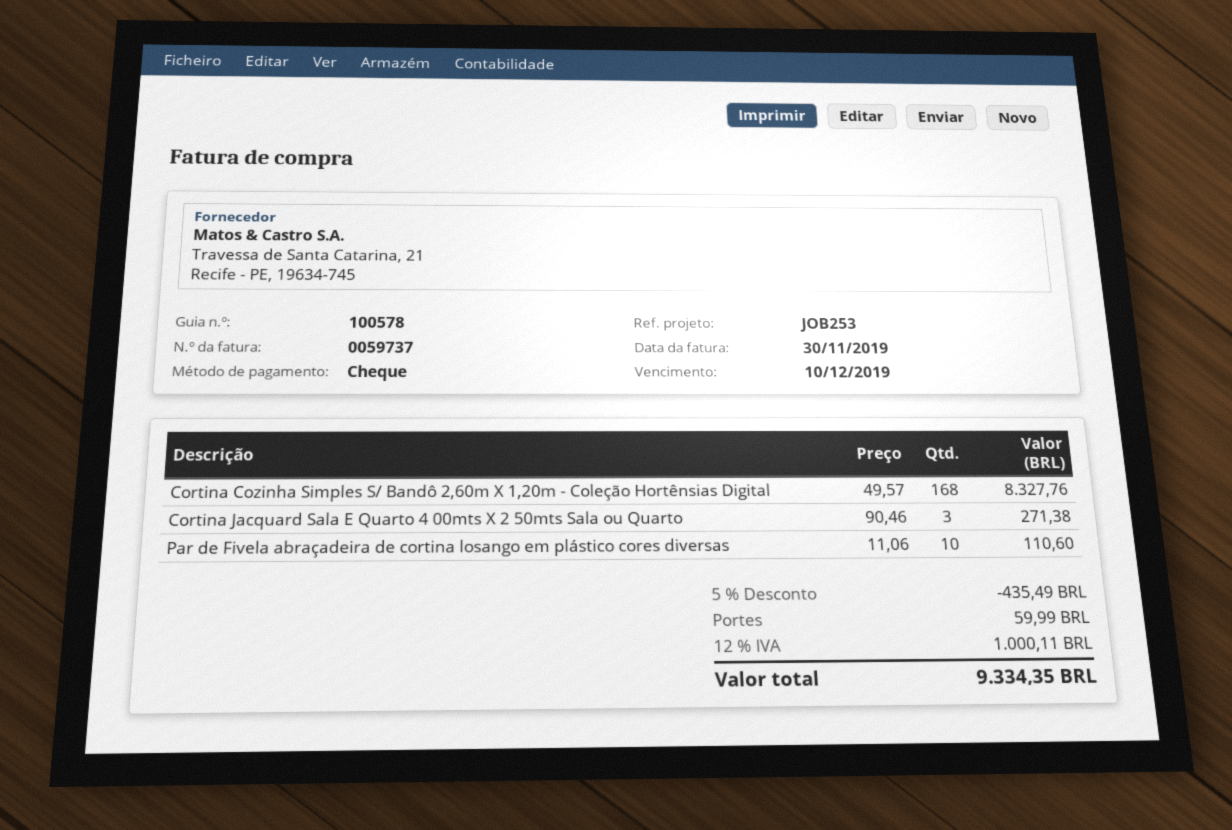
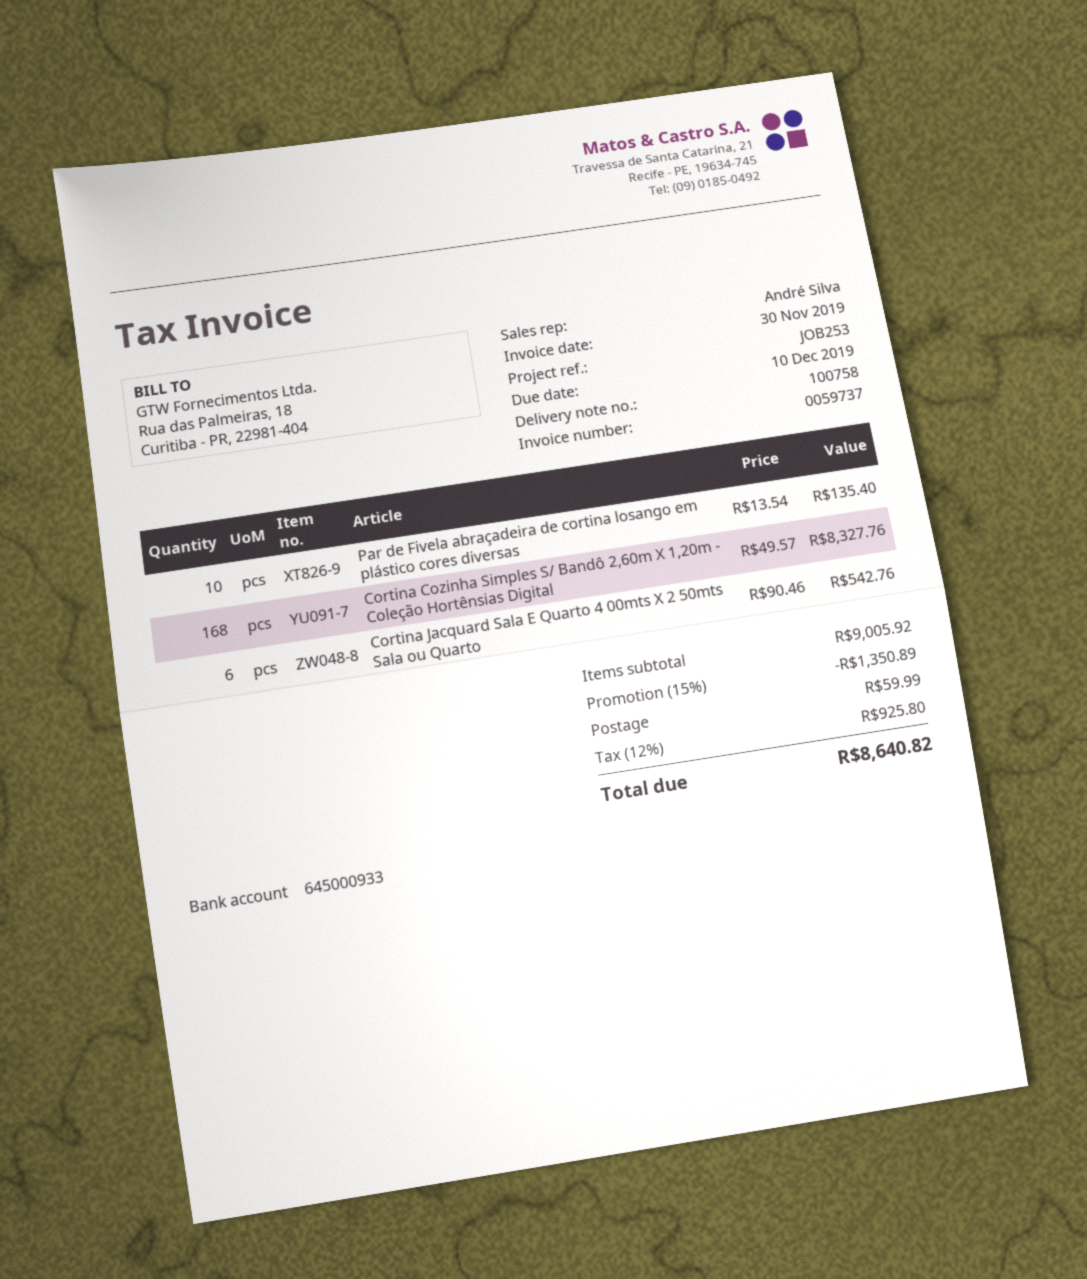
delivery note number: 100578 -> 100758
Cortina Jacquard Sala E Quarto 4 00mts X 2 50mts Sala ou Quarto: 3 x 90.46 = 271.38 -> 6 x 90.46 = 542.76
Par de Fivela abraçadeira de cortina losango em plástico cores diversas: 10 x 11.06 = 110.60 -> 10 x 13.54 = 135.40
discount: 5% = 435.49 -> 15% = 1350.89
tax: 12% = 1000.11 -> 12% = 925.80
total: 9334.35 -> 8640.82

